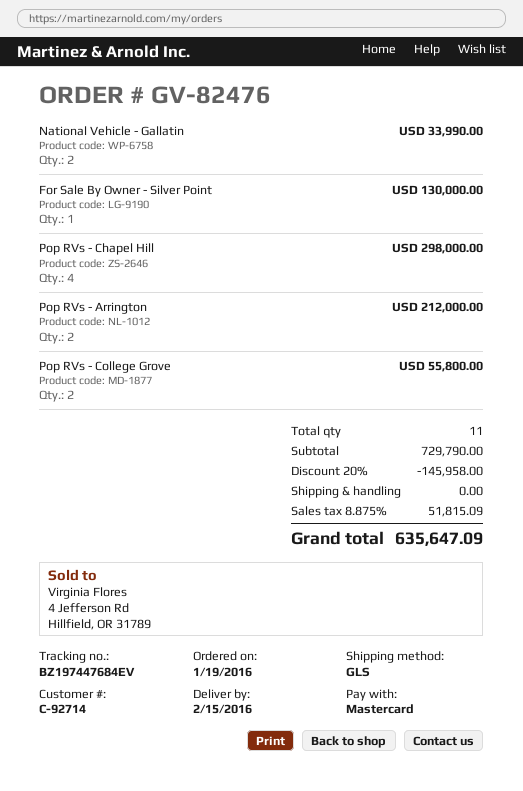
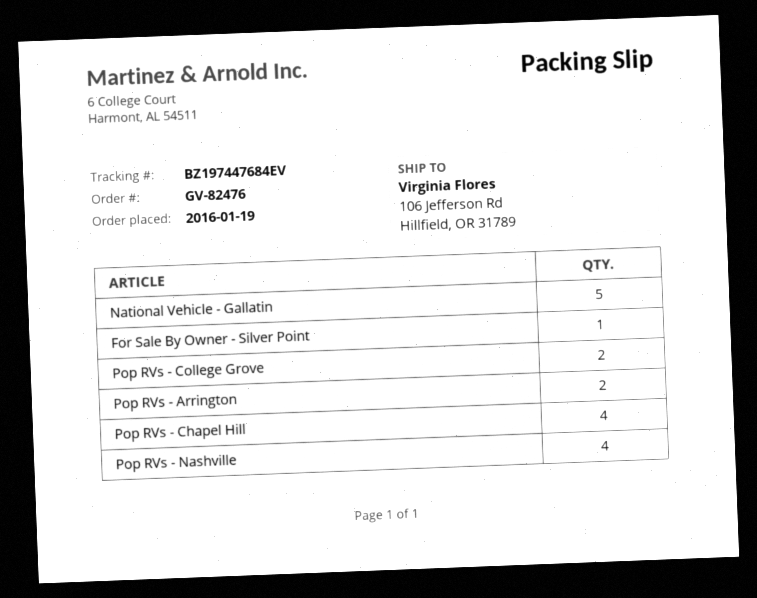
National Vehicle - Gallatin: 2 -> 5
Pop RVs - Nashville: none -> 4

